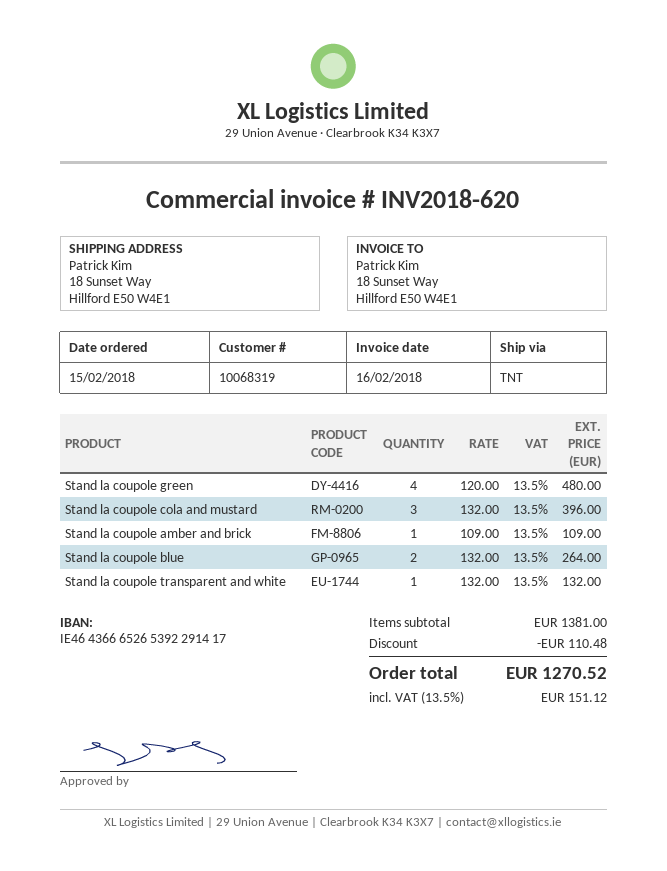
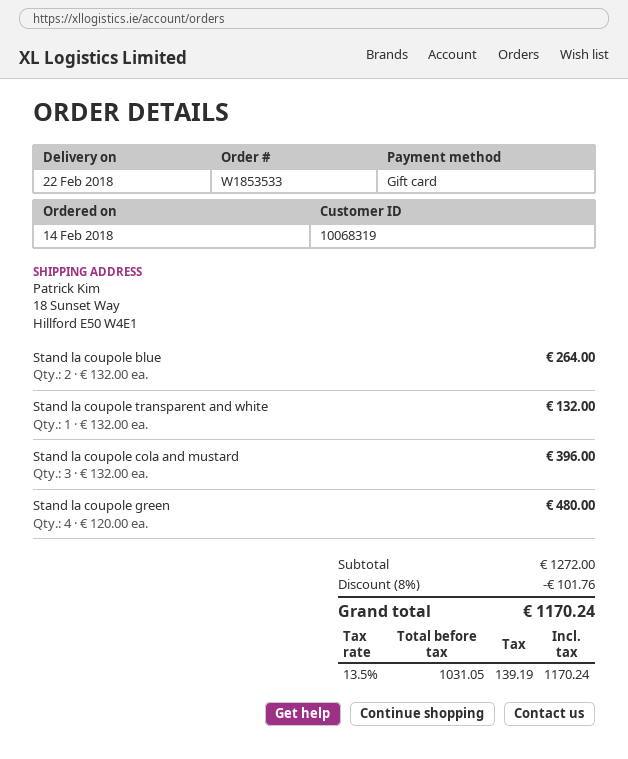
order date: 2018-02-15 -> 2018-02-14
Stand la coupole amber and brick: 1 x 109.00 = 109.00 -> none
subtotal: 1381.00 -> 1272.00
discount: 110.48 -> 101.76
tax: 13.5% = 151.12 -> 13.5% = 139.19
total: 1270.52 -> 1170.24

